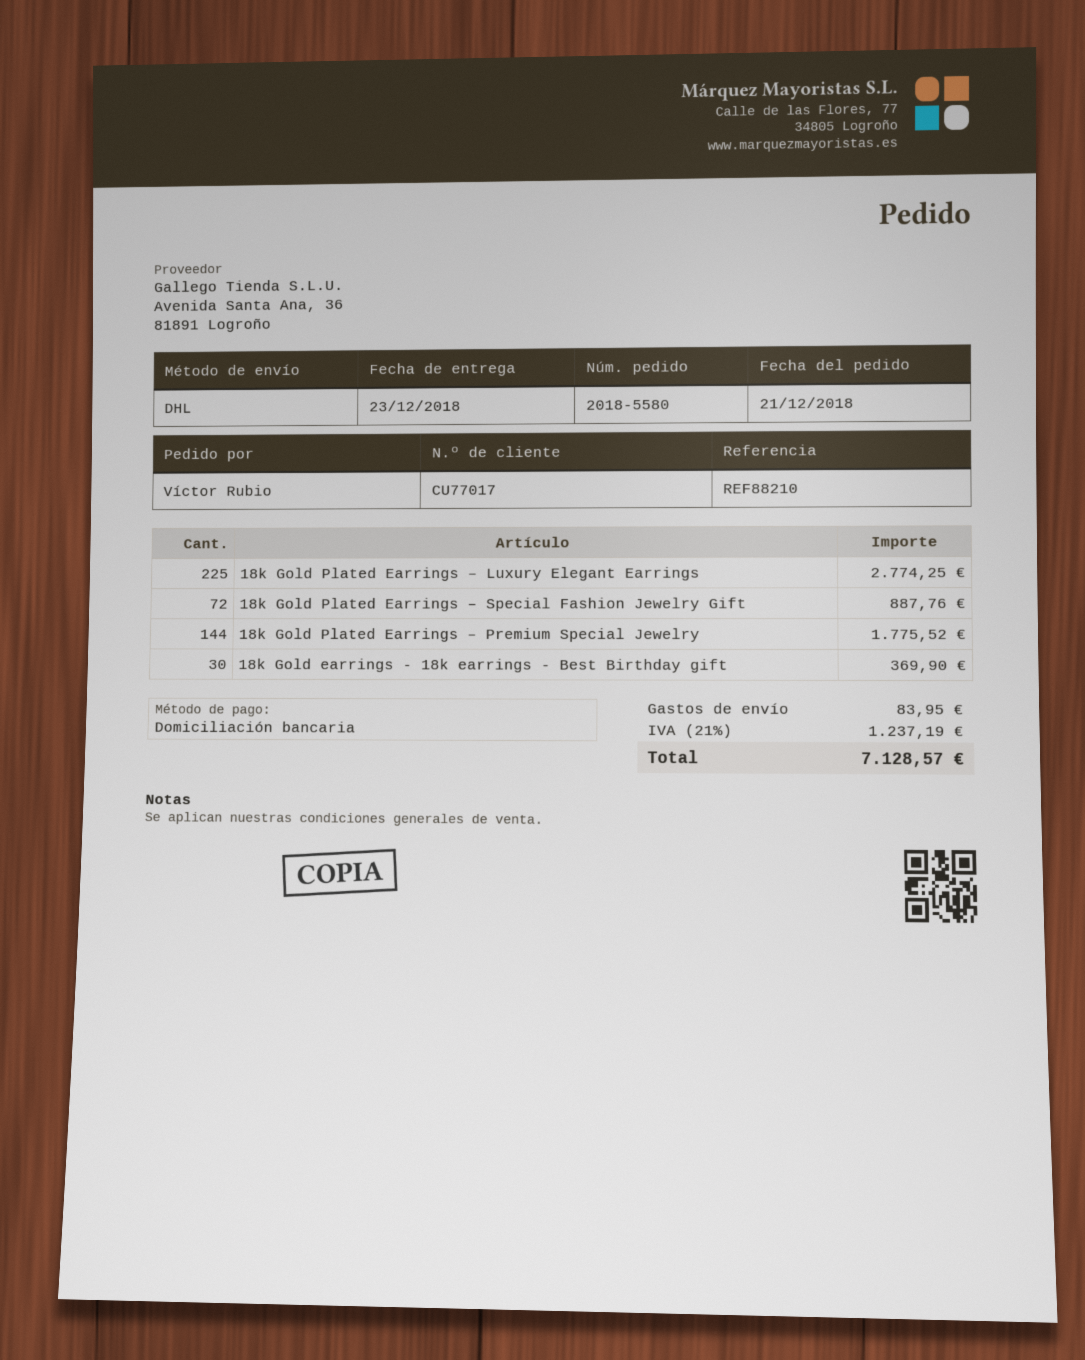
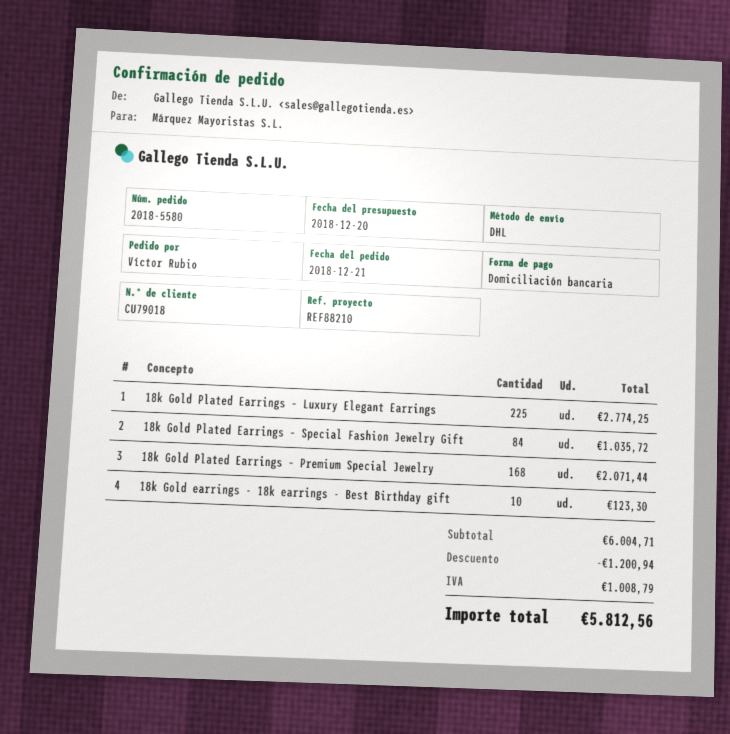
customer number: CU77017 -> CU79018
18k Gold Plated Earrings – Special Fashion Jewelry Gift: 72 for 887.76 -> 84 for 1035.72
18k Gold Plated Earrings – Premium Special Jewelry: 144 for 1775.52 -> 168 for 2071.44
18k Gold earrings - 18k earrings - Best Birthday gift: 30 for 369.90 -> 10 for 123.30
discount: none -> 1200.94
shipping: 83.95 -> none
tax: 1237.19 -> 1008.79
total: 7128.57 -> 5812.56

